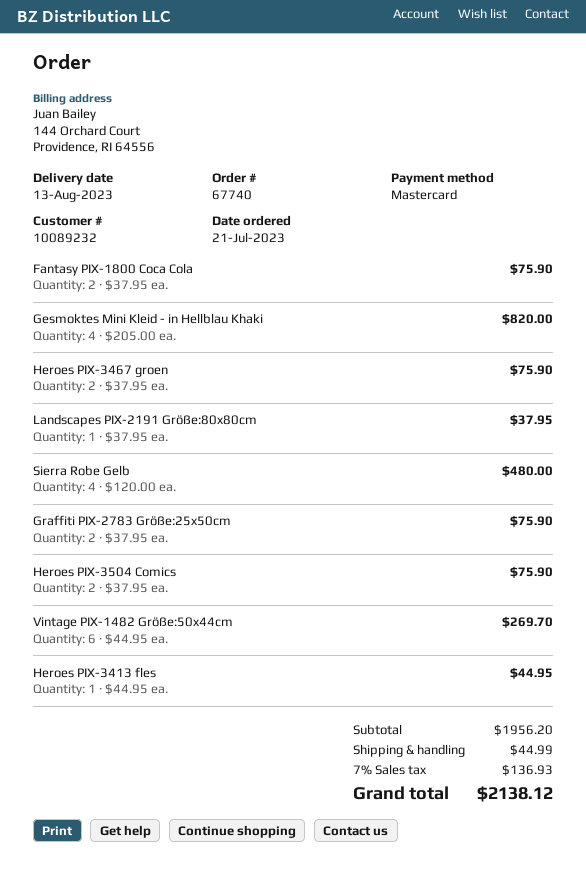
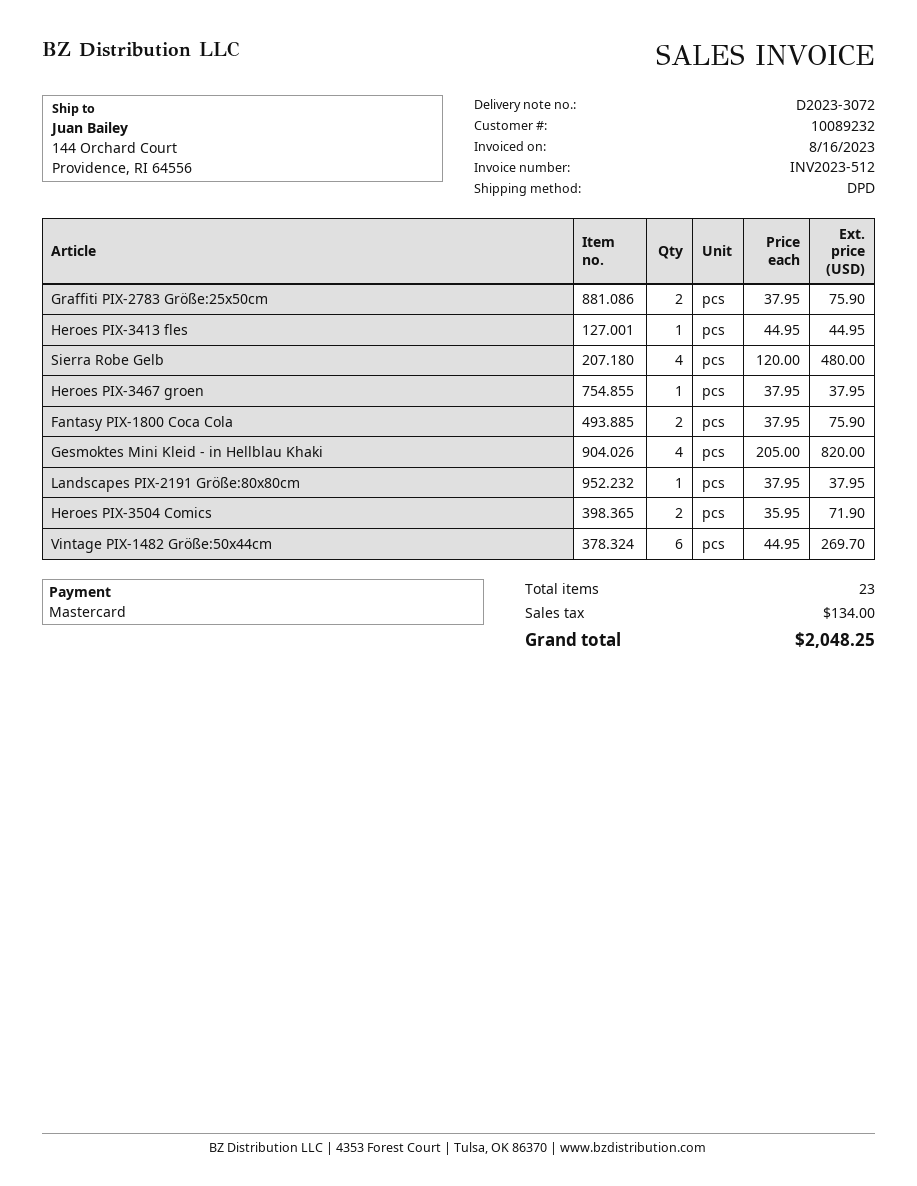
Heroes PIX-3467 groen: 2 x 37.95 = 75.90 -> 1 x 37.95 = 37.95
Heroes PIX-3504 Comics: 2 x 37.95 = 75.90 -> 2 x 35.95 = 71.90
shipping: 44.99 -> none
tax: 136.93 -> 134.00
total: 2138.12 -> 2048.25

